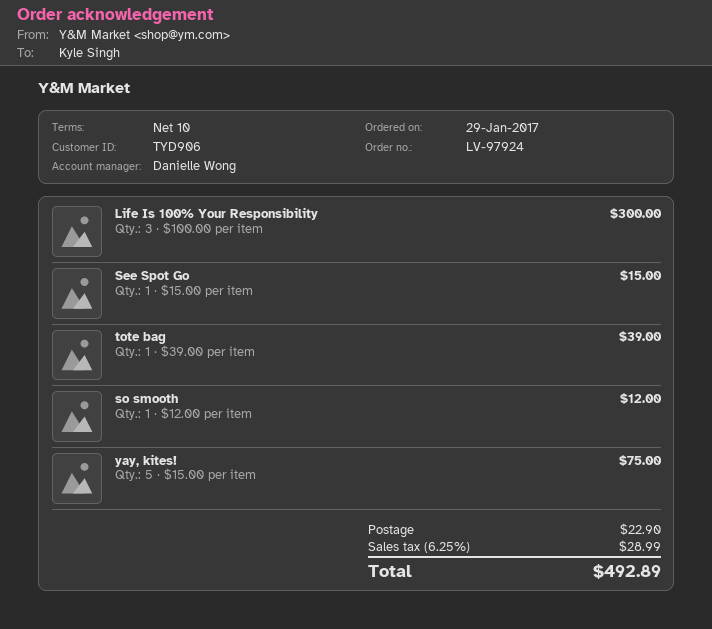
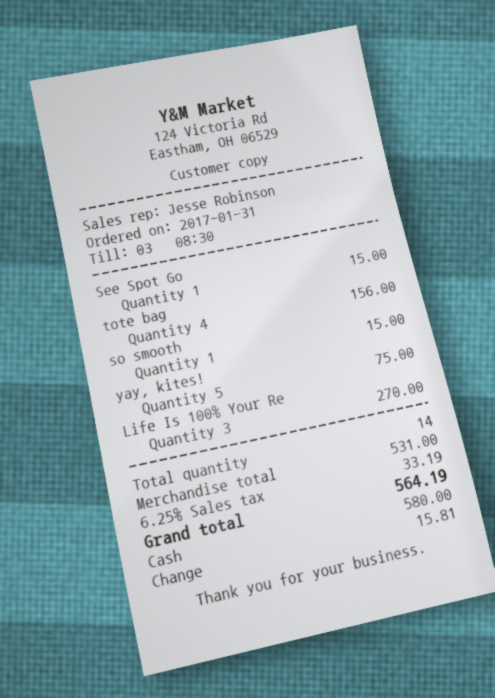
order date: 2017-01-29 -> 2017-01-31
sales rep: Danielle Wong -> Jesse Robinson
Life Is 100% Your Responsibility: 3 for 300.00 -> 3 for 270.00
tote bag: 1 for 39.00 -> 4 for 156.00
so smooth: 1 for 12.00 -> 1 for 15.00
shipping: 22.90 -> none
tax: 6.25% = 28.99 -> 6.25% = 33.19
total: 492.89 -> 564.19

